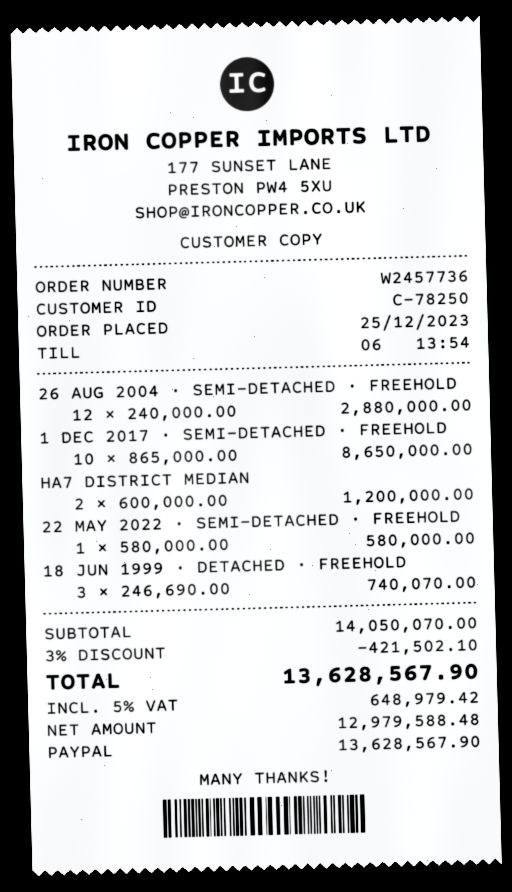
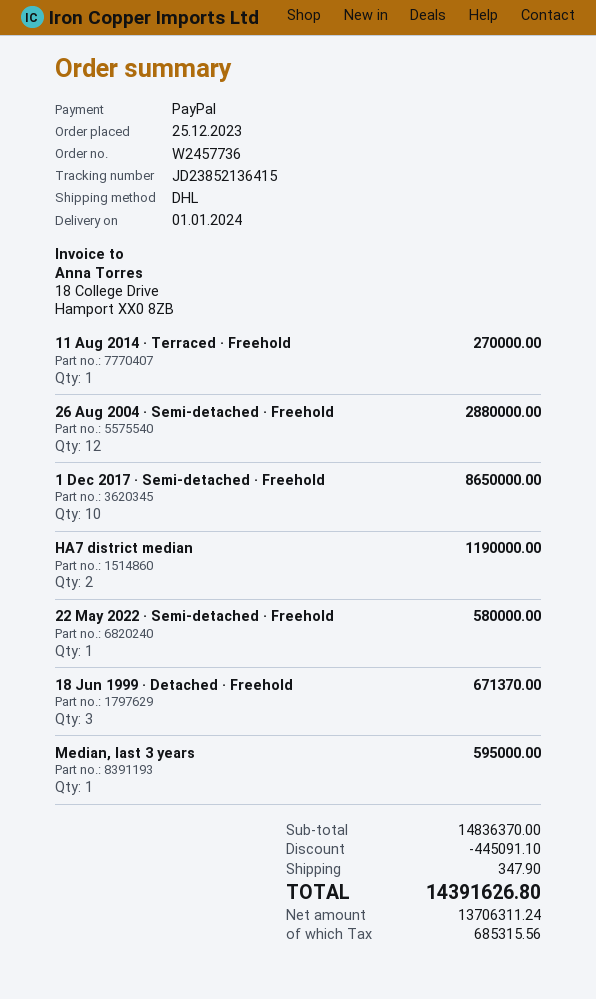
HA7 DISTRICT MEDIAN: 2 for 1200000.00 -> 2 for 1190000.00
18 JUN 1999 · DETACHED · FREEHOLD: 3 for 740070.00 -> 3 for 671370.00
11 Aug 2014 · Terraced · Freehold: none -> 1 for 270000.00
Median, last 3 years: none -> 1 for 595000.00
subtotal: 14050070.00 -> 14836370.00
discount: 421502.10 -> 445091.10
shipping: none -> 347.90
net: 12979588.48 -> 13706311.24
tax: 648979.42 -> 685315.56
total: 13628567.90 -> 14391626.80

